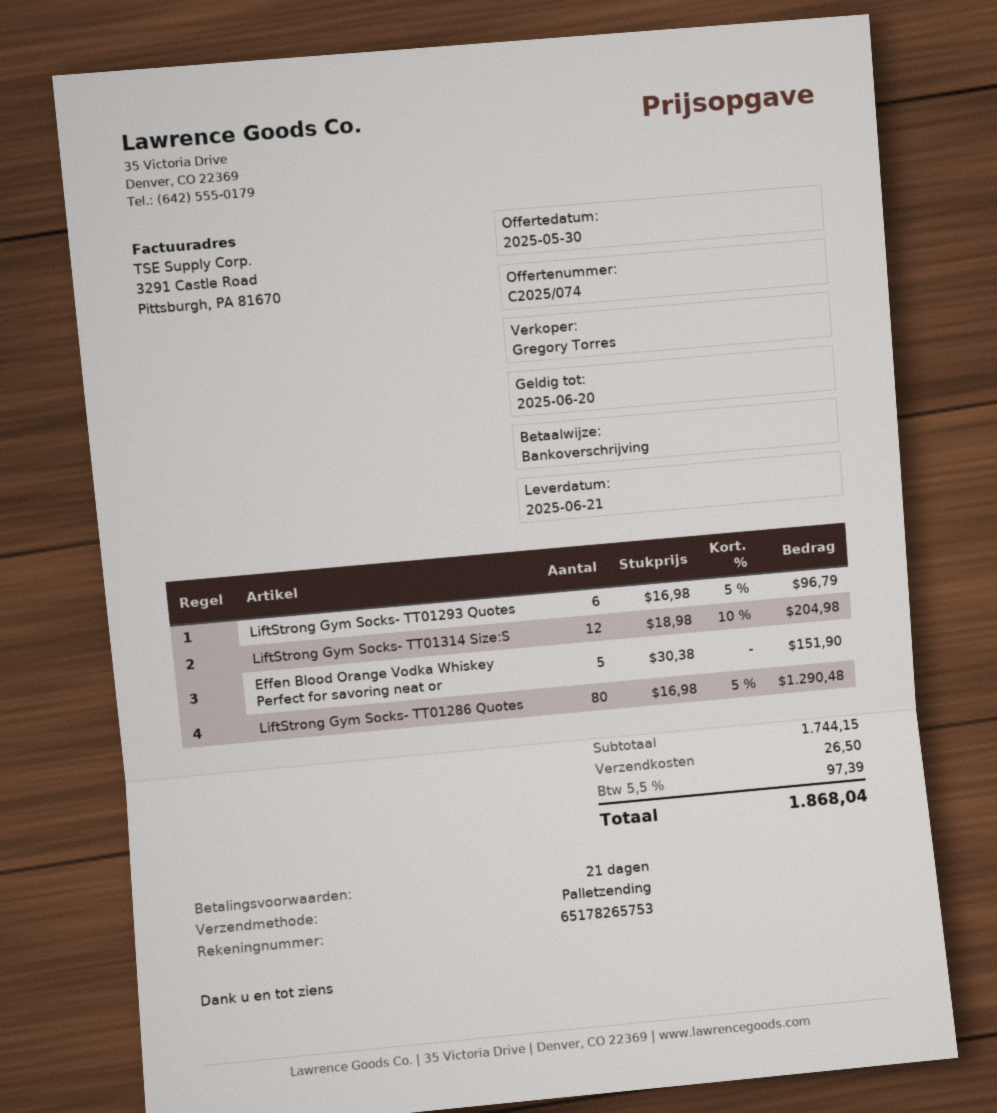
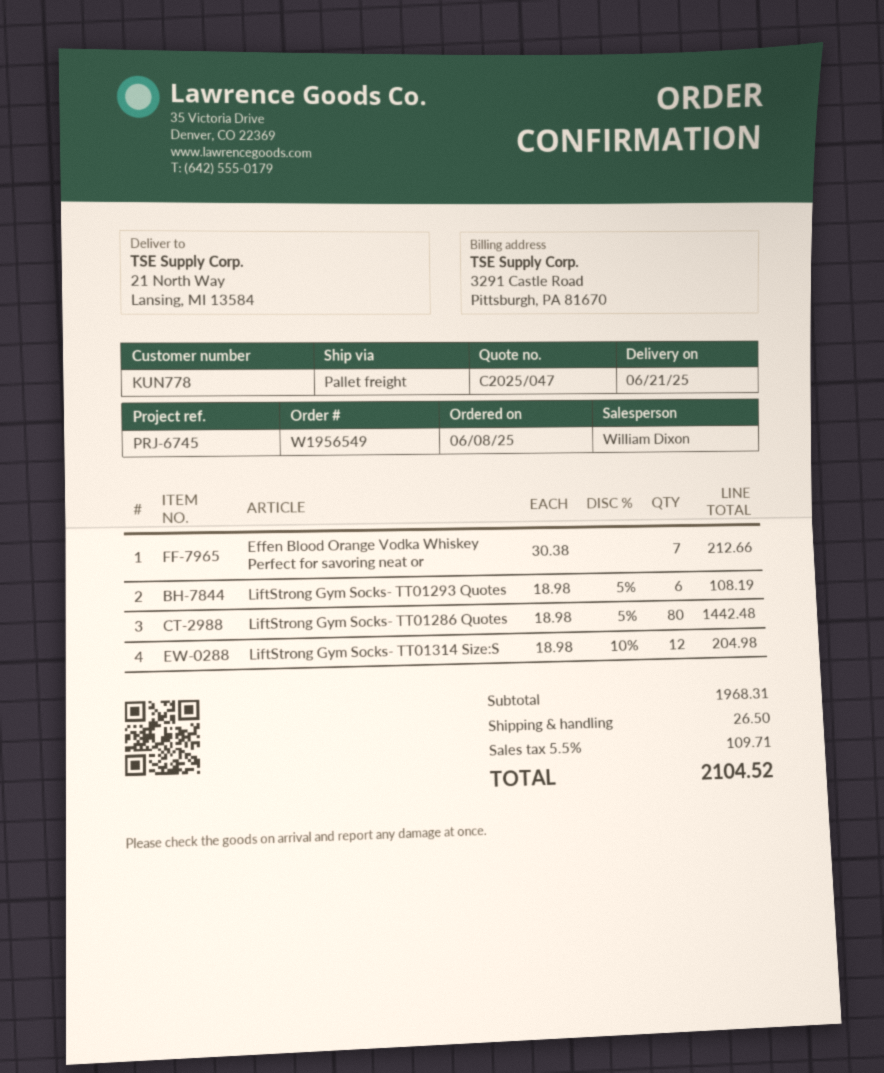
quote number: C2025/074 -> C2025/047
sales rep: Gregory Torres -> William Dixon
LiftStrong Gym Socks- TT01293 Quotes: 6 x 16.98 - 5% = 96.79 -> 6 x 18.98 - 5% = 108.19
Effen Blood Orange Vodka Whiskey Perfect for savoring neat or: 5 x 30.38 = 151.90 -> 7 x 30.38 = 212.66
LiftStrong Gym Socks- TT01286 Quotes: 80 x 16.98 - 5% = 1290.48 -> 80 x 18.98 - 5% = 1442.48
subtotal: 1744.15 -> 1968.31
tax: 5.5% = 97.39 -> 5.5% = 109.71
total: 1868.04 -> 2104.52

